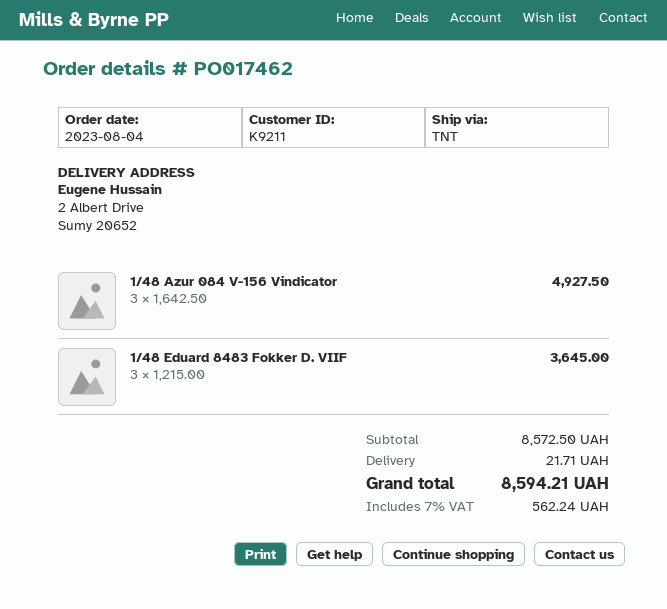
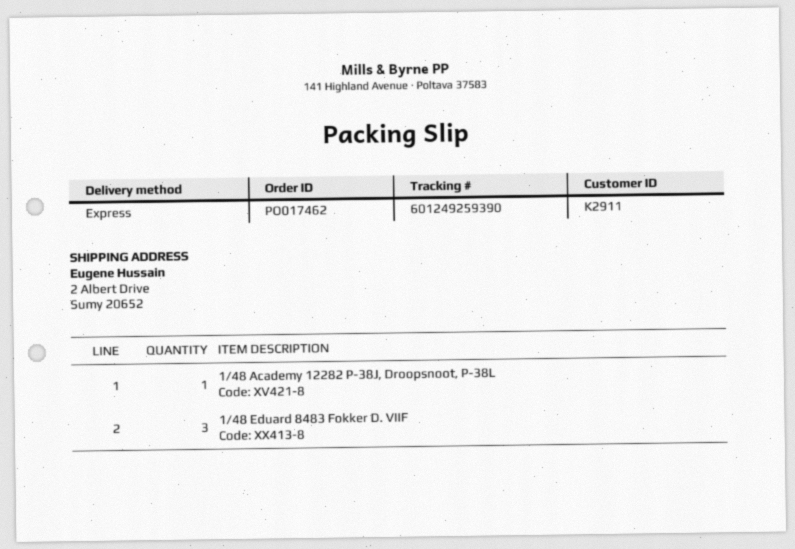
customer number: K9211 -> K2911
shipping method: TNT -> express
1/48 Azur 084 V-156 Vindicator: 3 -> none
1/48 Academy 12282 P-38J, Droopsnoot, P-38L: none -> 1

